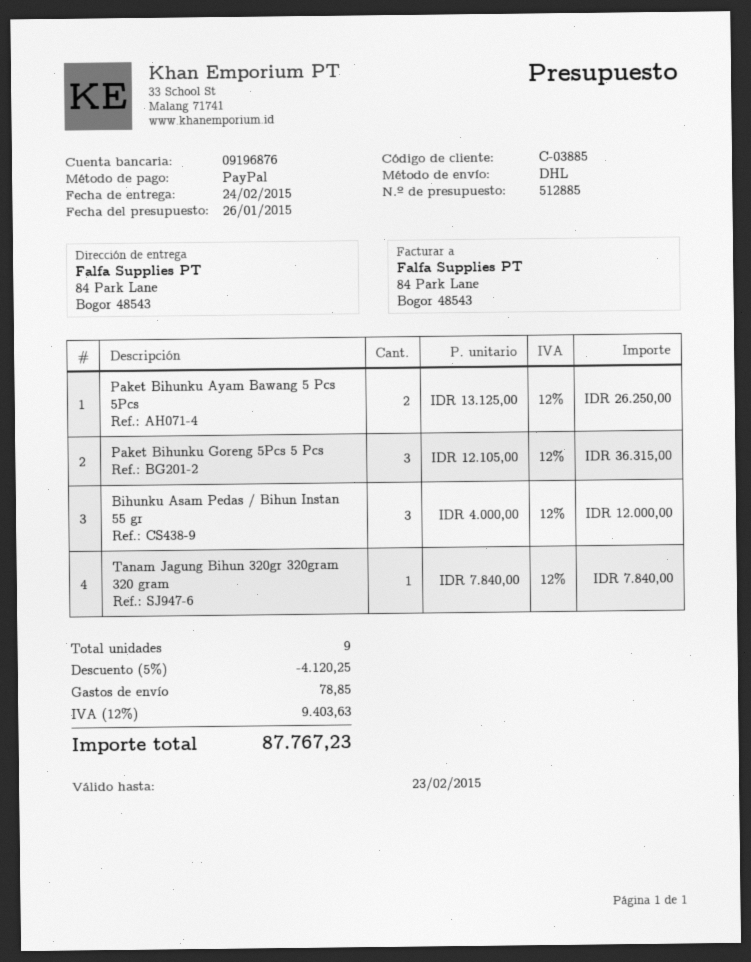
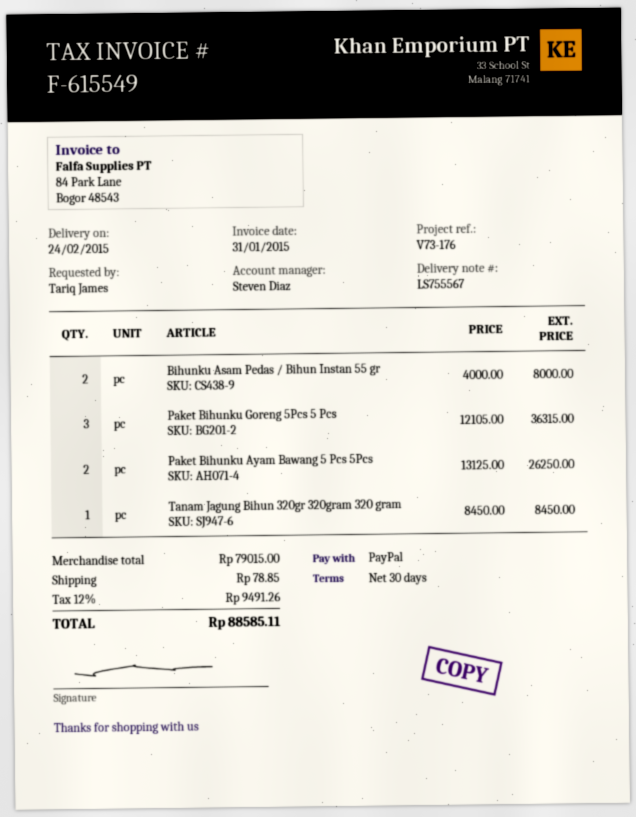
Bihunku Asam Pedas / Bihun Instan 55 gr: 3 x 4000.00 = 12000.00 -> 2 x 4000.00 = 8000.00
Tanam Jagung Bihun 320gr 320gram 320 gram: 1 x 7840.00 = 7840.00 -> 1 x 8450.00 = 8450.00
discount: 5% = 4120.25 -> none
tax: 12% = 9403.63 -> 12% = 9491.26
total: 87767.23 -> 88585.11

